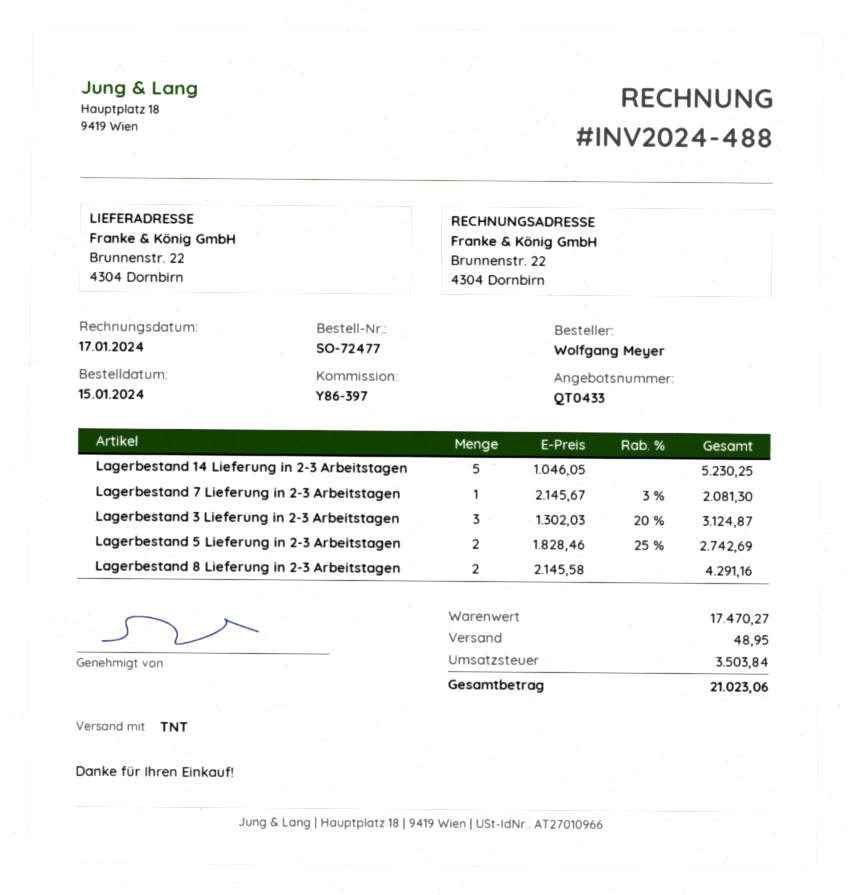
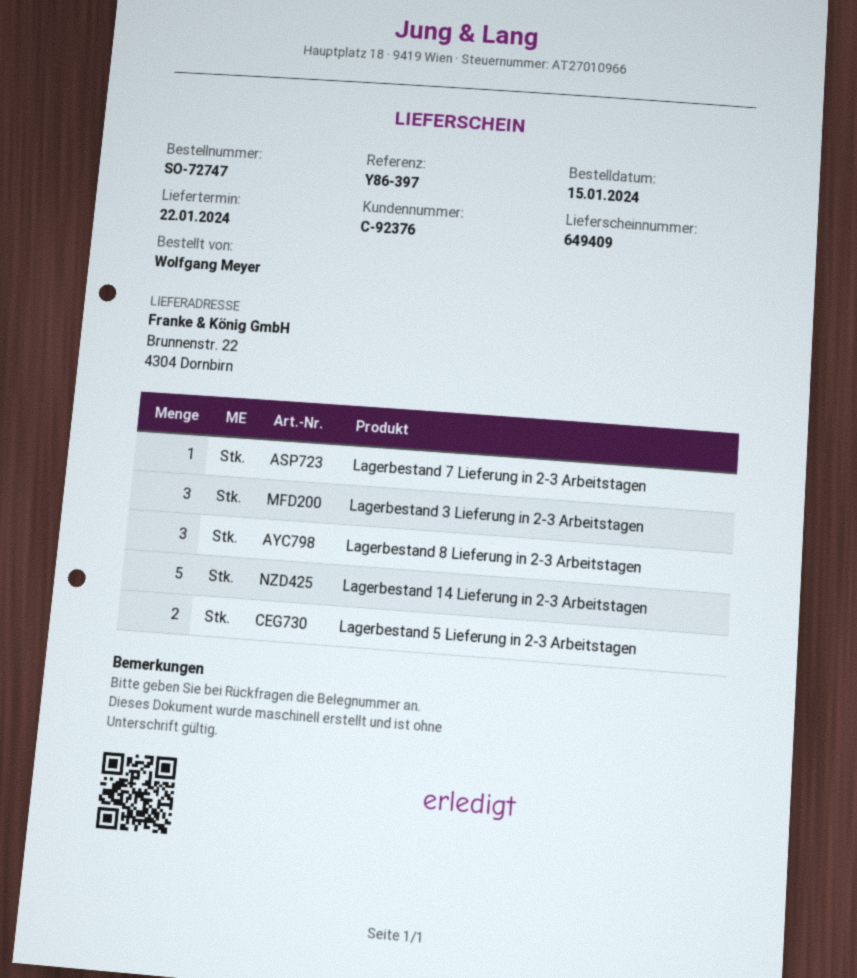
order number: SO-72477 -> SO-72747
Lagerbestand 8 Lieferung in 2-3 Arbeitstagen: 2 -> 3

